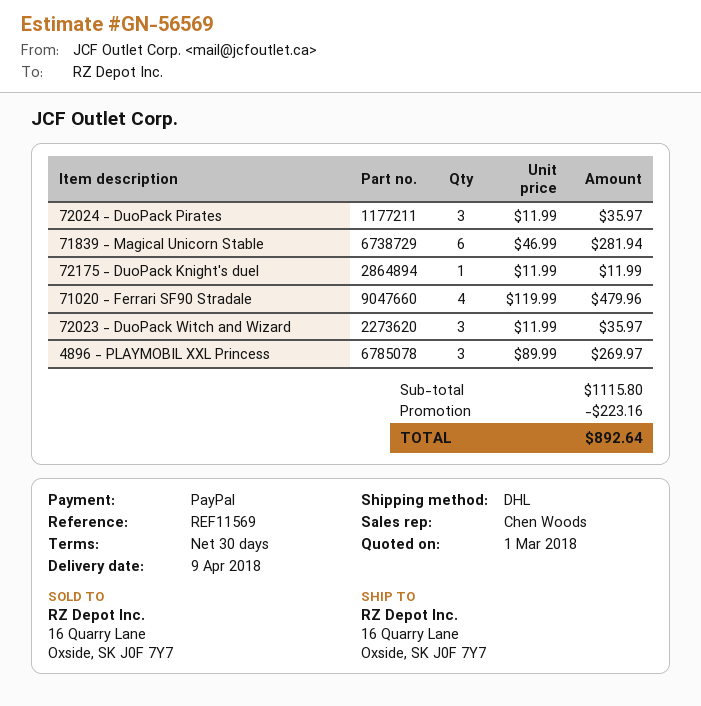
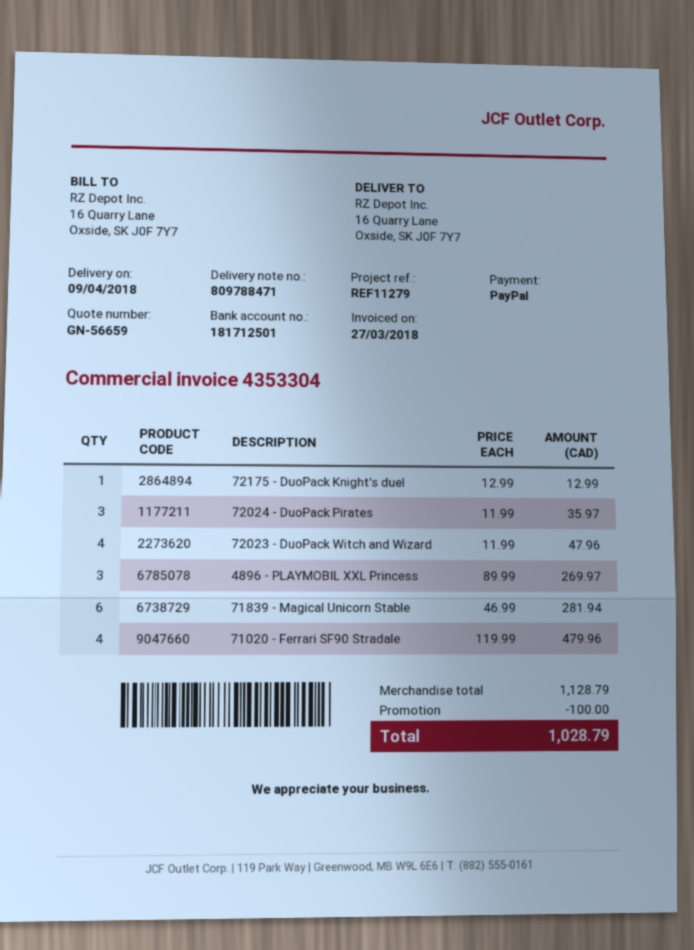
quote number: GN-56569 -> GN-56659
reference: REF11569 -> REF11279
72175 - DuoPack Knight's duel: 1 x 11.99 = 11.99 -> 1 x 12.99 = 12.99
72023 - DuoPack Witch and Wizard: 3 x 11.99 = 35.97 -> 4 x 11.99 = 47.96
subtotal: 1115.80 -> 1128.79
discount: 223.16 -> 100.00
total: 892.64 -> 1028.79

